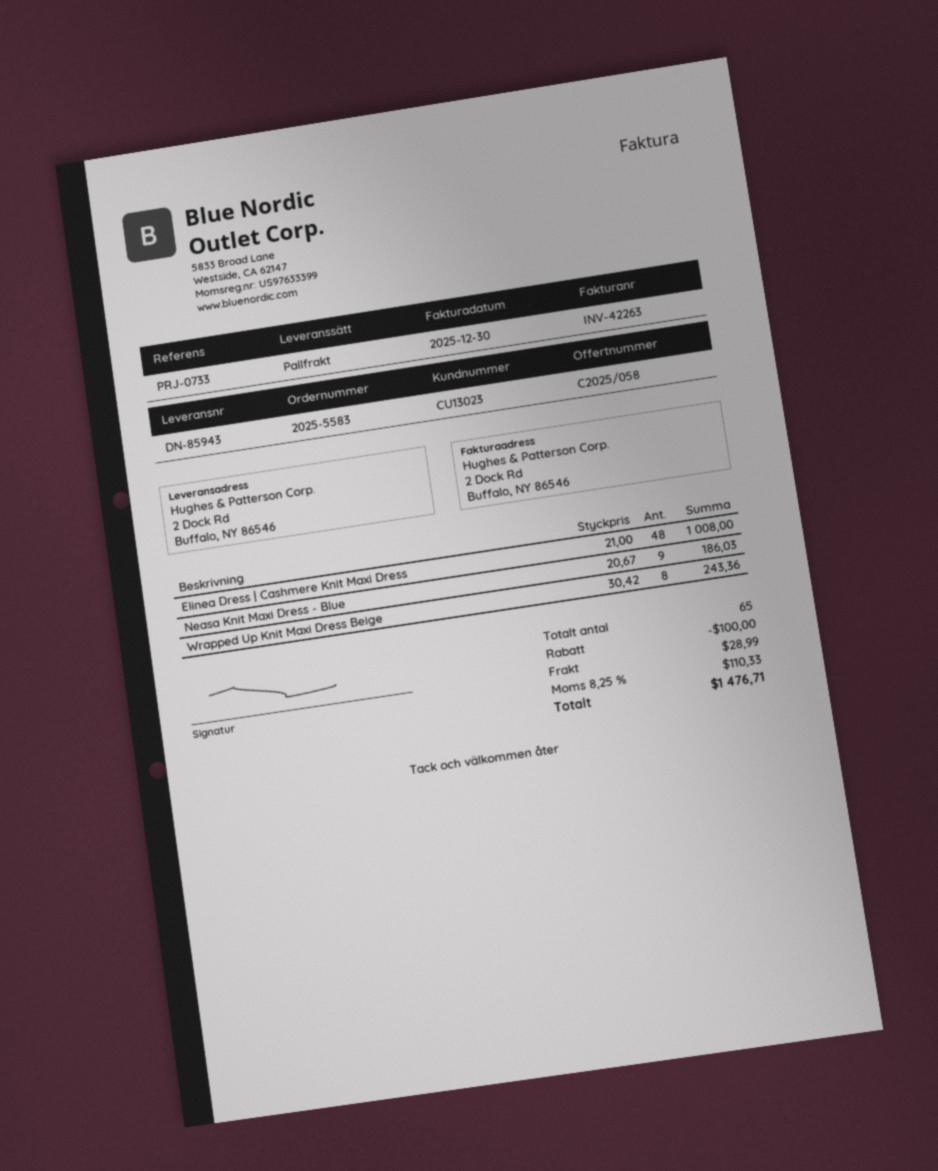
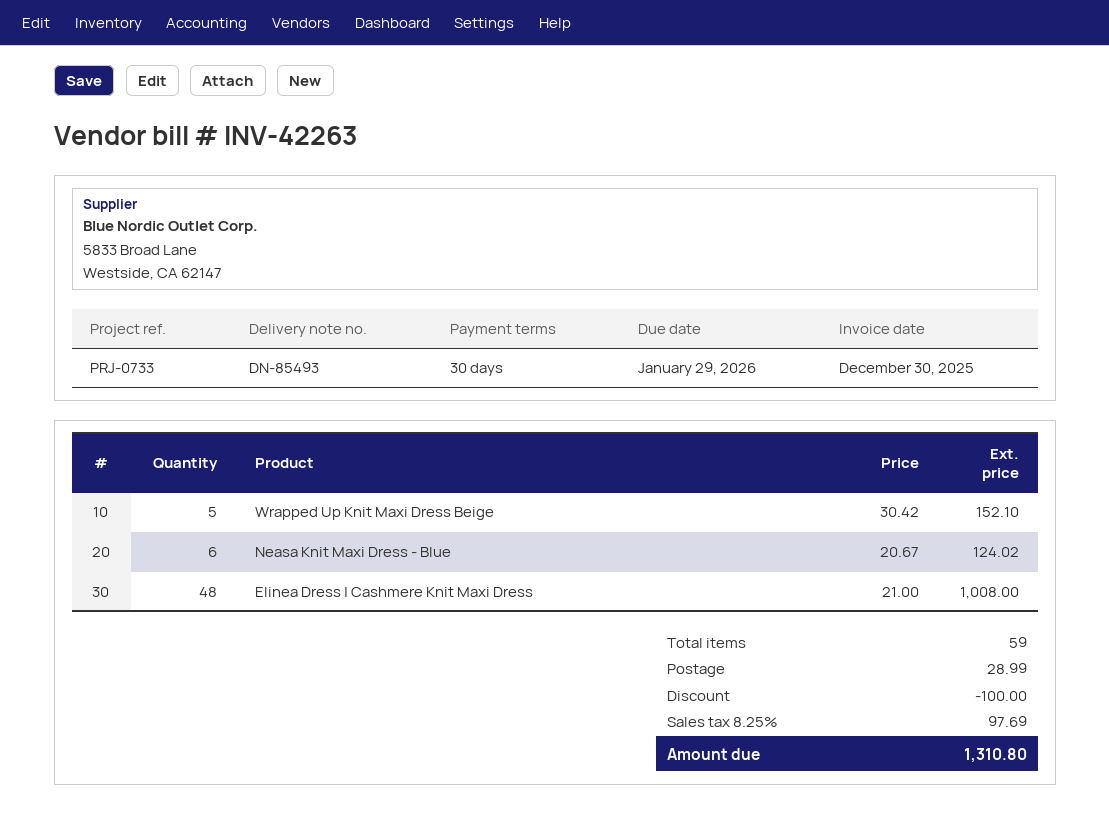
delivery note number: DN-85943 -> DN-85493
Neasa Knit Maxi Dress - Blue: 9 x 20.67 = 186.03 -> 6 x 20.67 = 124.02
Wrapped Up Knit Maxi Dress Beige: 8 x 30.42 = 243.36 -> 5 x 30.42 = 152.10
total quantity: 65 -> 59
tax: 8.25% = 110.33 -> 8.25% = 97.69
total: 1476.71 -> 1310.80

